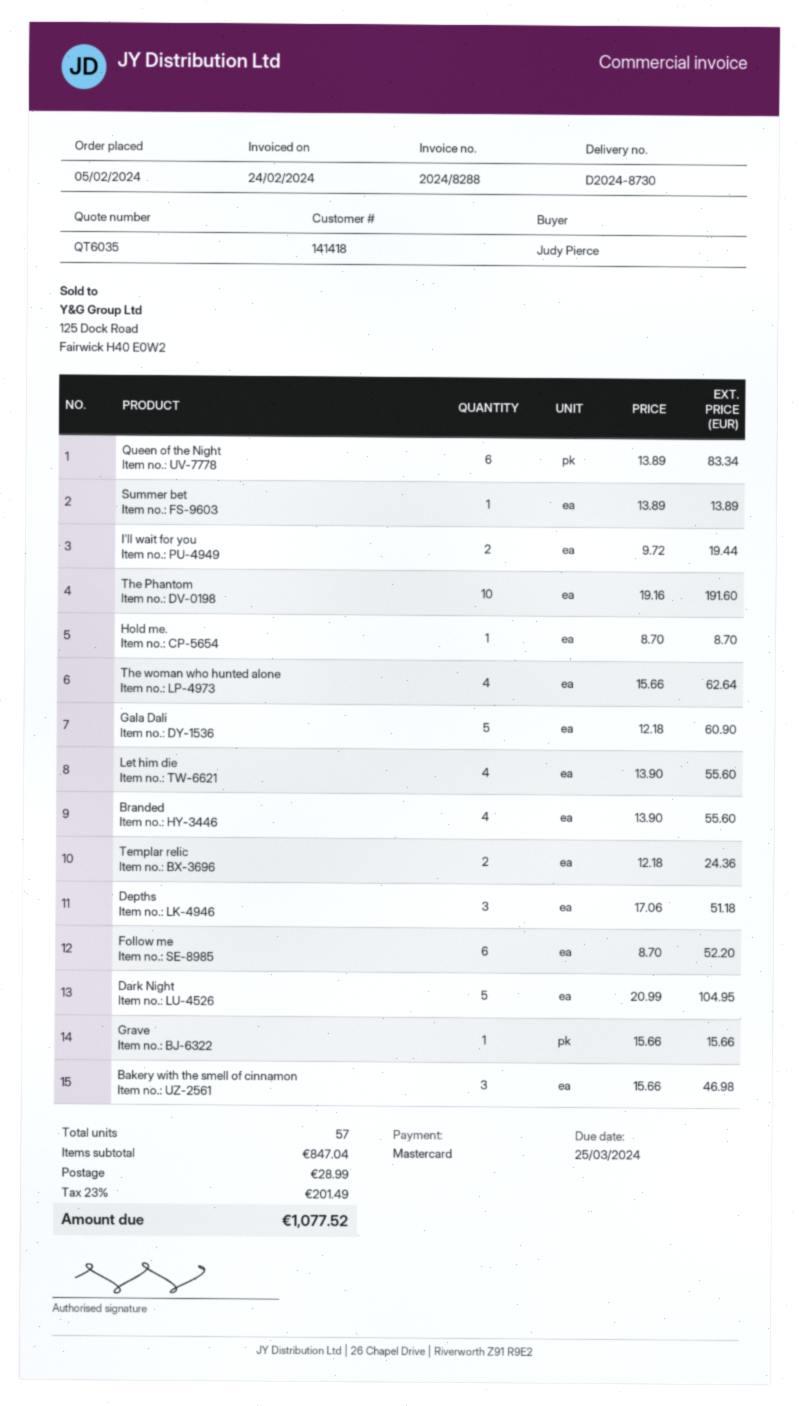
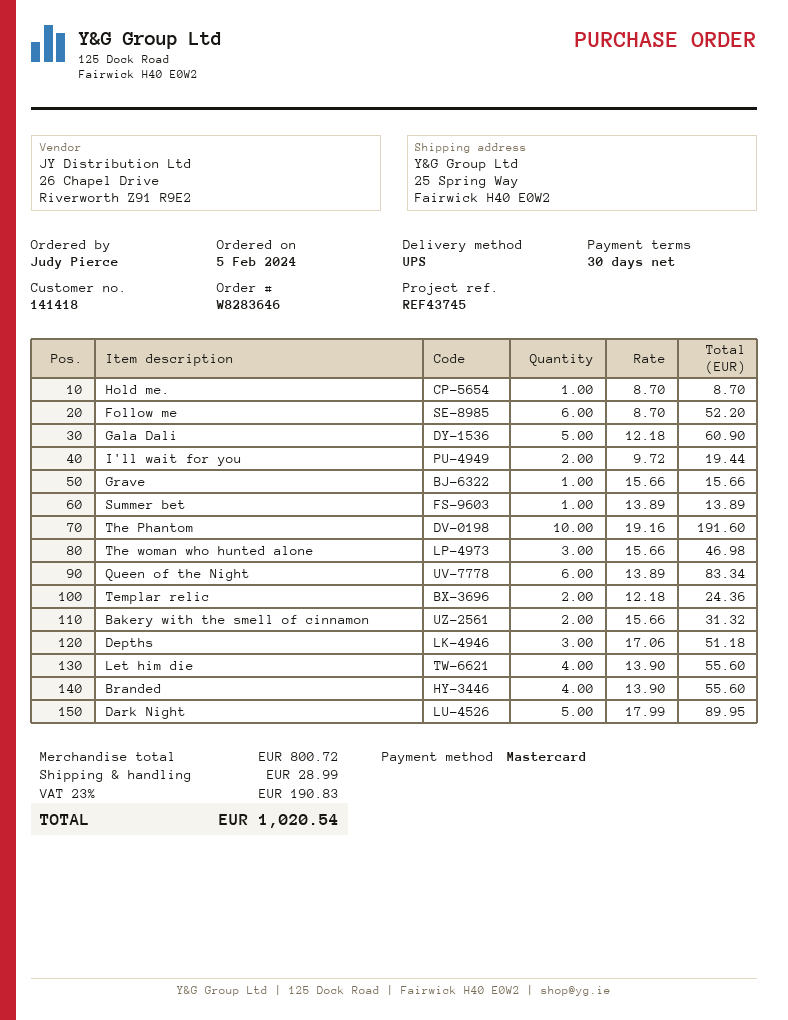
The woman who hunted alone: 4 x 15.66 = 62.64 -> 3 x 15.66 = 46.98
Dark Night: 5 x 20.99 = 104.95 -> 5 x 17.99 = 89.95
Bakery with the smell of cinnamon: 3 x 15.66 = 46.98 -> 2 x 15.66 = 31.32
subtotal: 847.04 -> 800.72
tax: 23% = 201.49 -> 23% = 190.83
total: 1077.52 -> 1020.54

